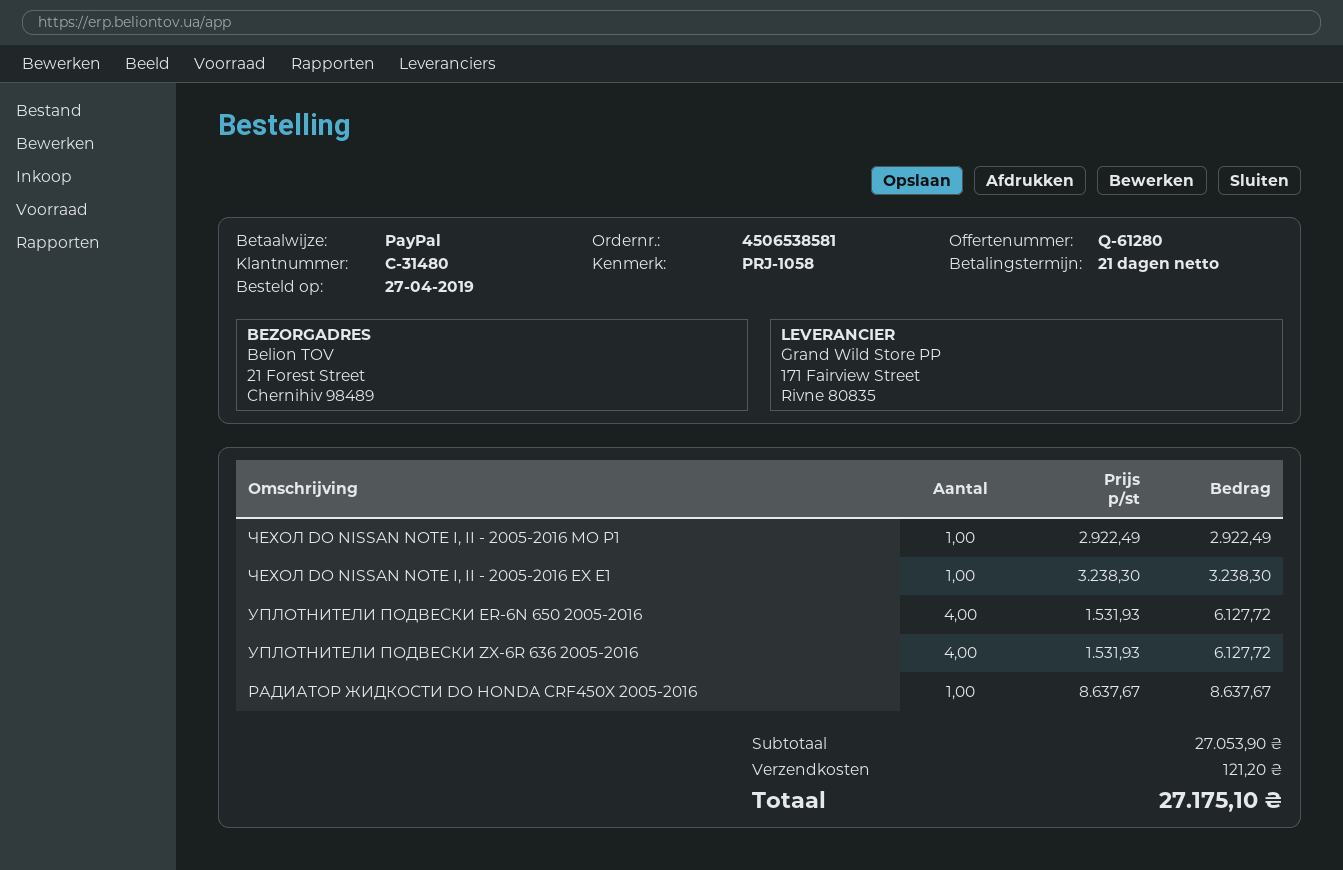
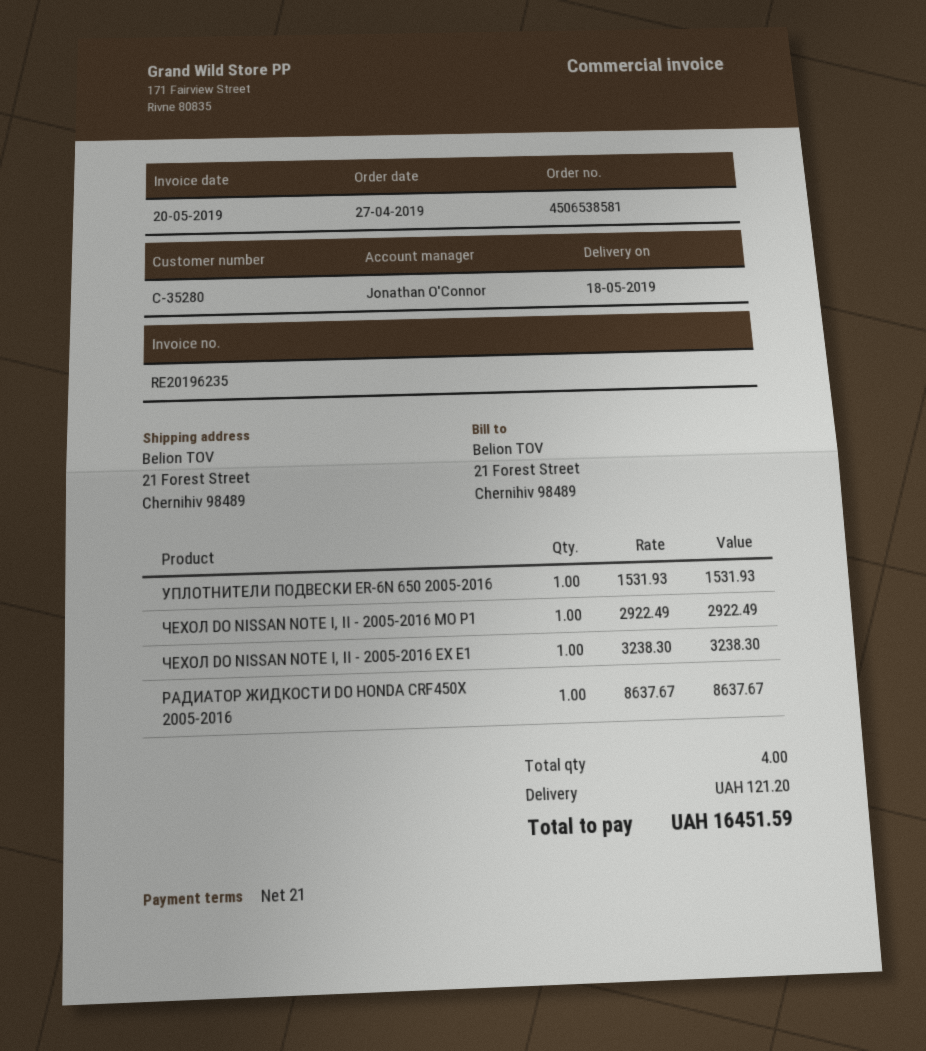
customer number: C-31480 -> C-35280
УПЛОТНИТЕЛИ ПОДВЕСКИ ER-6N 650 2005-2016: 4 x 1531.93 = 6127.72 -> 1 x 1531.93 = 1531.93
УПЛОТНИТЕЛИ ПОДВЕСКИ ZX-6R 636 2005-2016: 4 x 1531.93 = 6127.72 -> none
total: 27175.10 -> 16451.59

